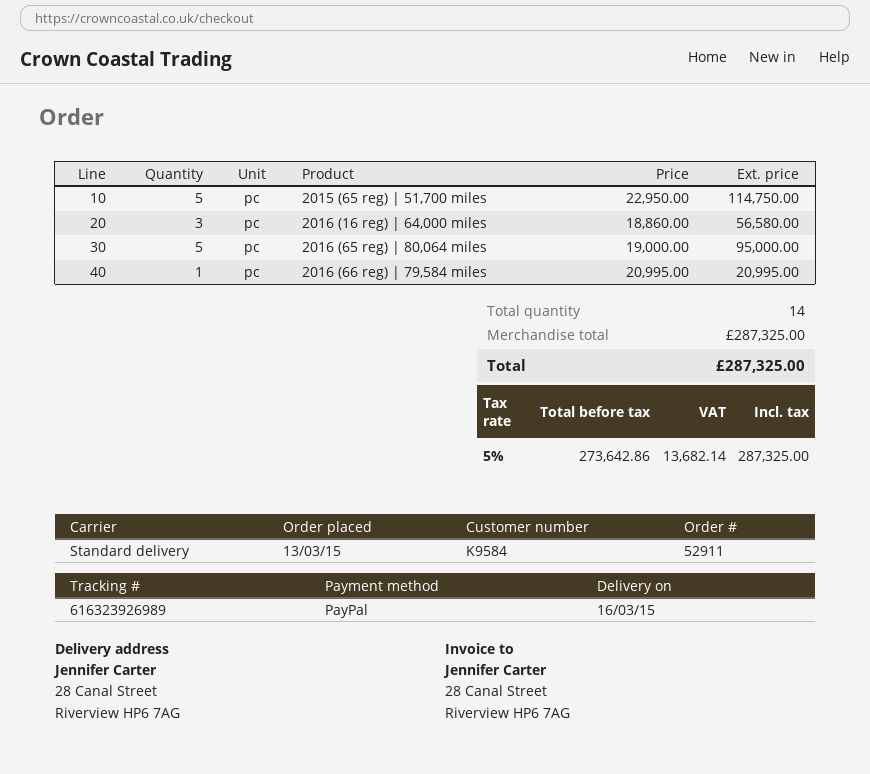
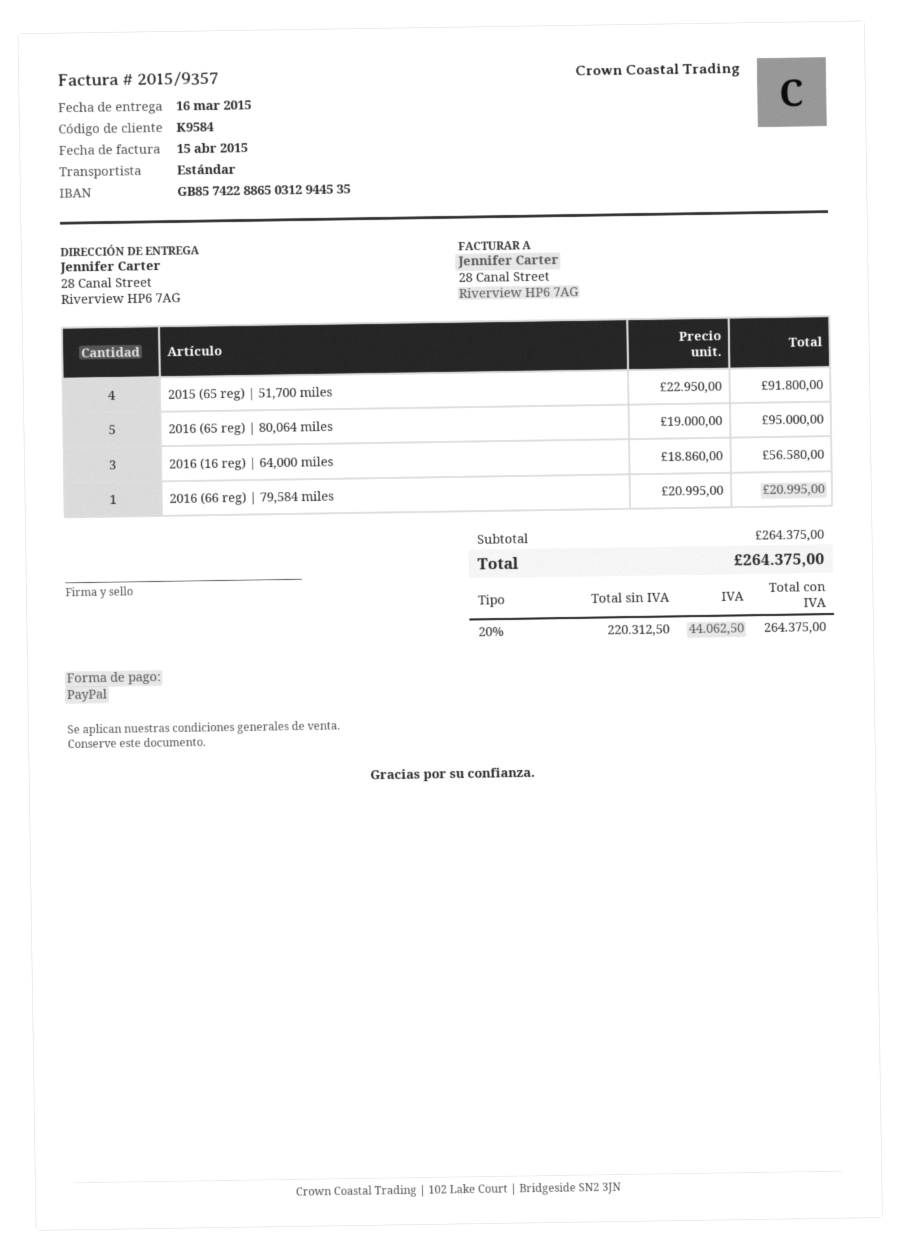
2015 (65 reg) | 51,700 miles: 5 x 22950.00 = 114750.00 -> 4 x 22950.00 = 91800.00
subtotal: 287325.00 -> 264375.00
net: 273642.86 -> 220312.50
tax: 5% = 13682.14 -> 20% = 44062.50
total: 287325.00 -> 264375.00

